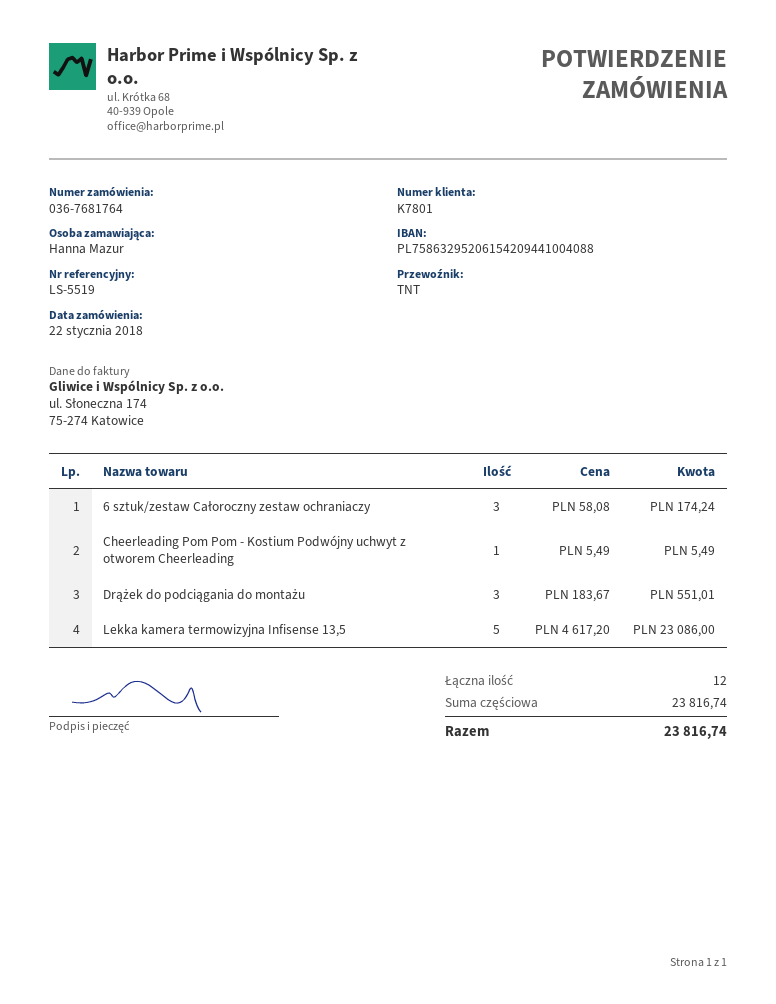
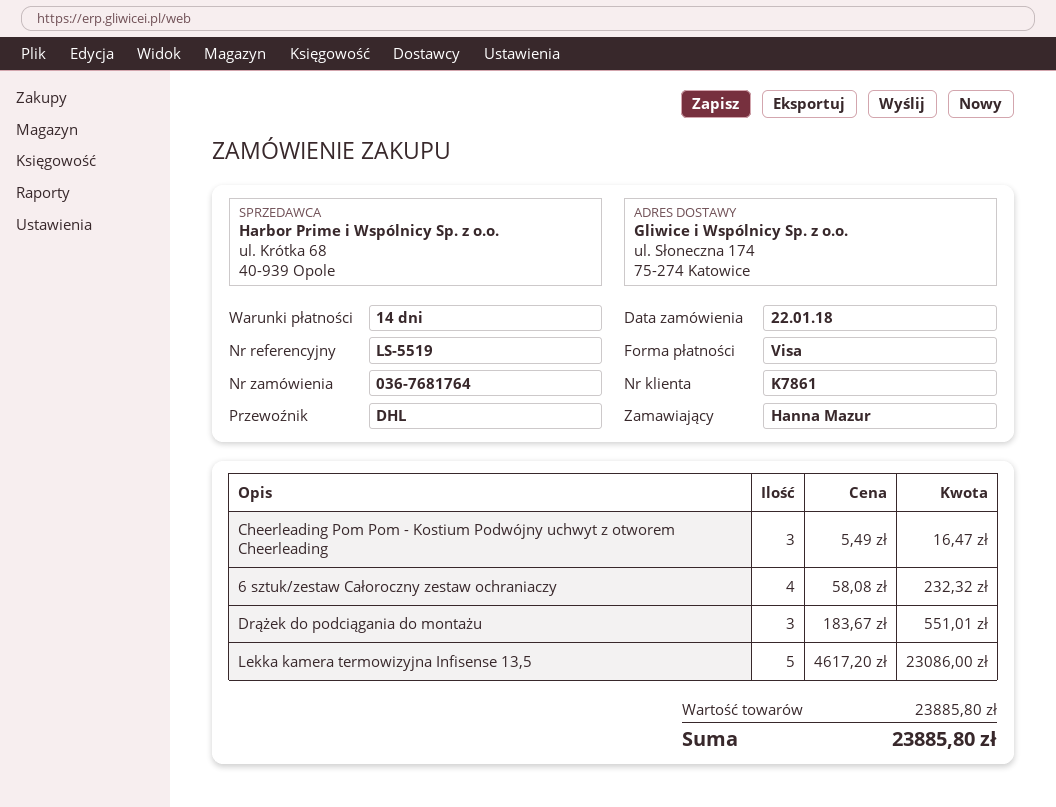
customer number: K7801 -> K7861
shipping method: TNT -> DHL
6 sztuk/zestaw Całoroczny zestaw ochraniaczy: 3 x 58.08 = 174.24 -> 4 x 58.08 = 232.32
Cheerleading Pom Pom - Kostium Podwójny uchwyt z otworem Cheerleading: 1 x 5.49 = 5.49 -> 3 x 5.49 = 16.47
subtotal: 23816.74 -> 23885.80
total: 23816.74 -> 23885.80

